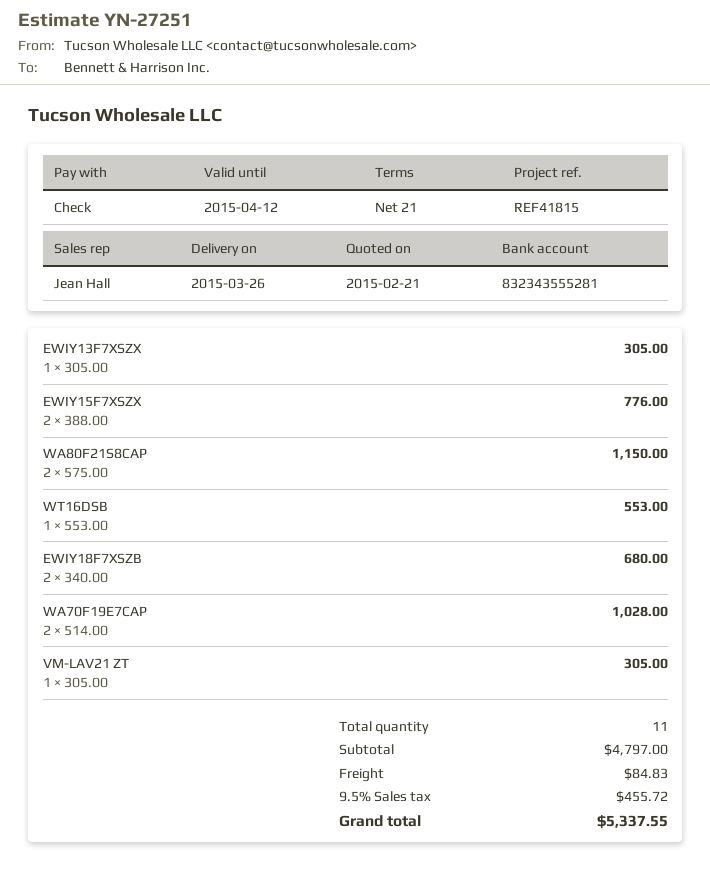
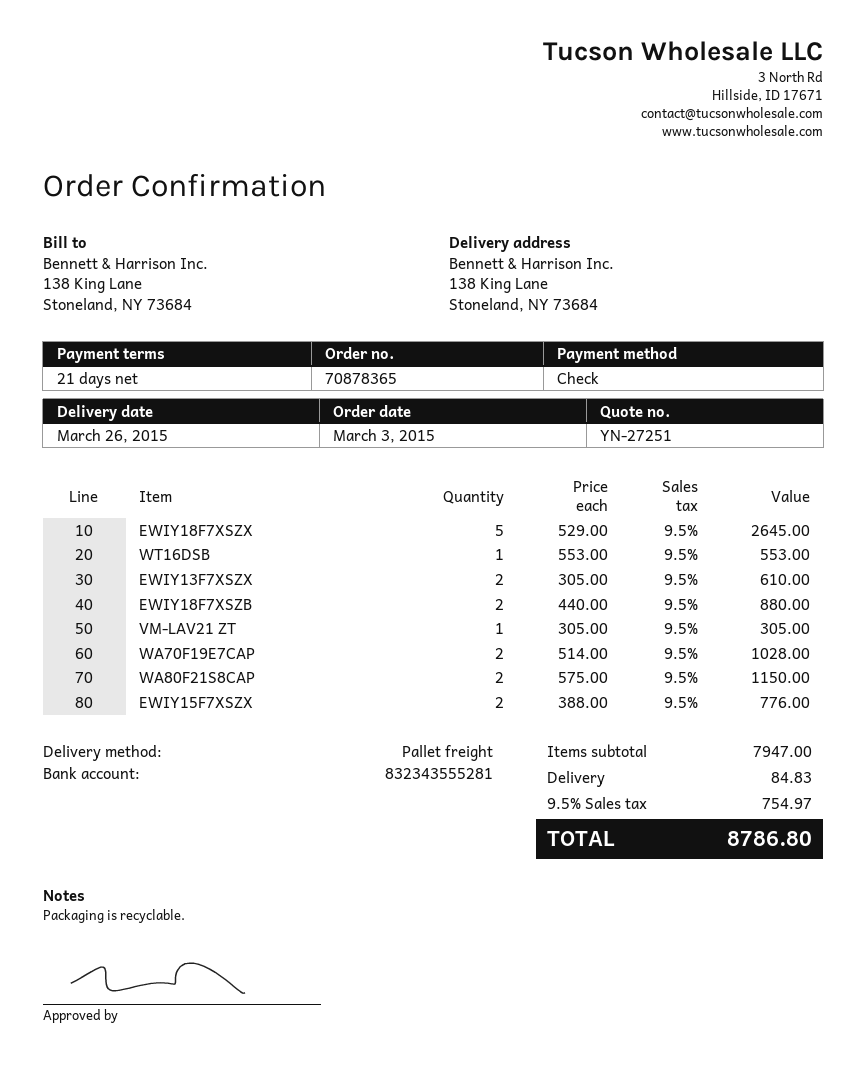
EWIY13F7XSZX: 1 x 305.00 = 305.00 -> 2 x 305.00 = 610.00
EWIY18F7XSZB: 2 x 340.00 = 680.00 -> 2 x 440.00 = 880.00
EWIY18F7XSZX: none -> 5 x 529.00 = 2645.00
subtotal: 4797.00 -> 7947.00
tax: 9.5% = 455.72 -> 9.5% = 754.97
total: 5337.55 -> 8786.80

